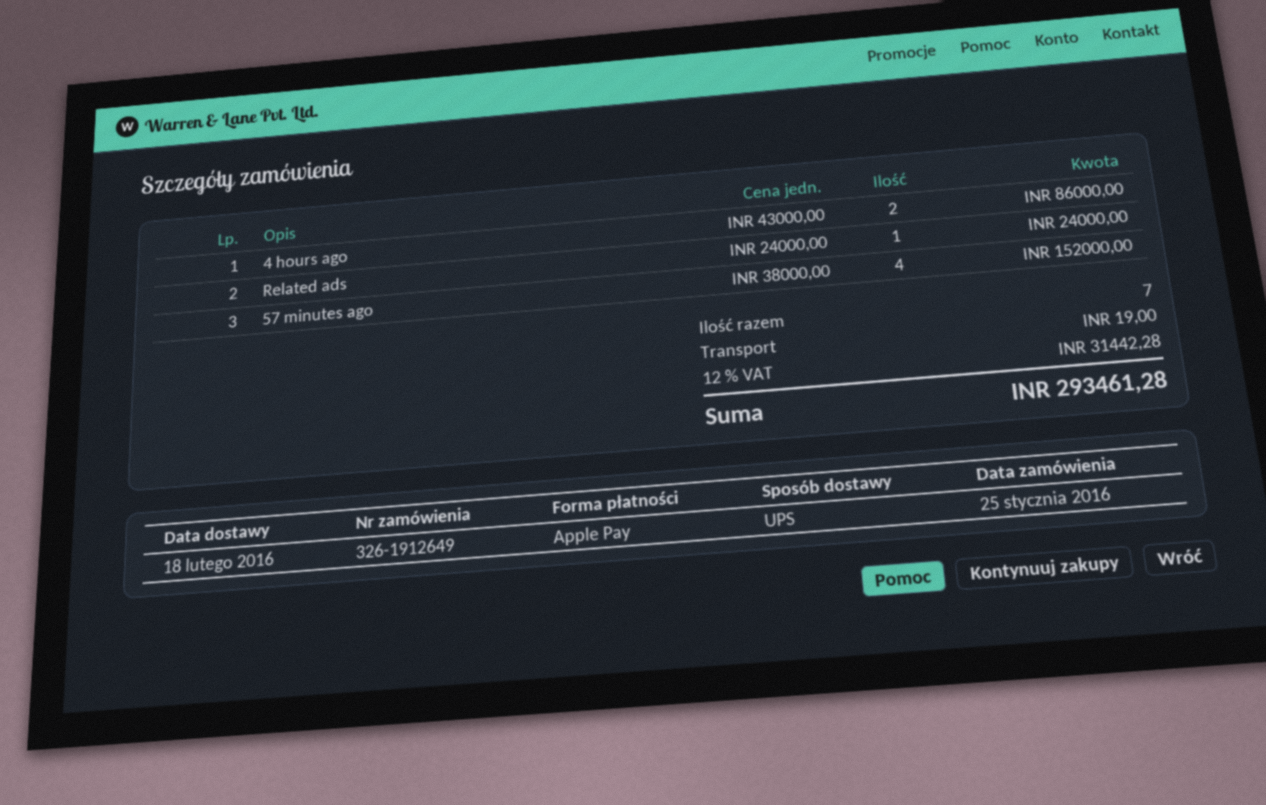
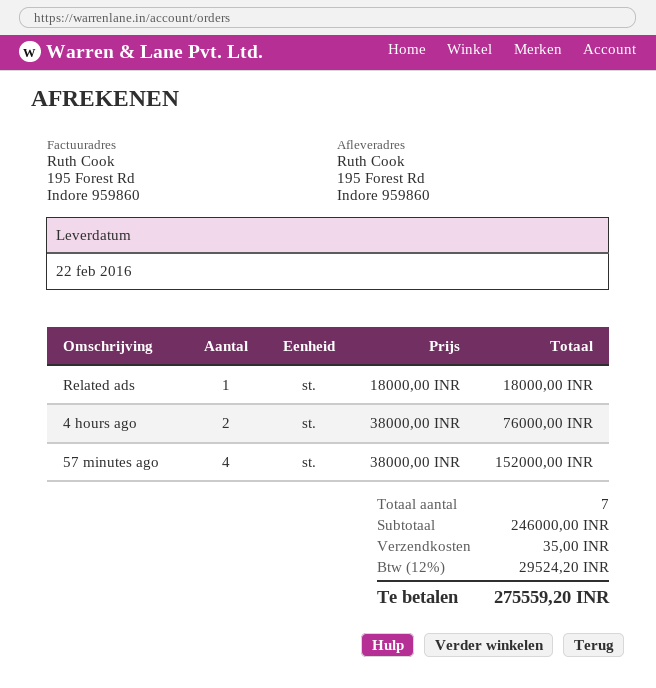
delivery date: 2016-02-18 -> 2016-02-22
4 hours ago: 2 x 43000.00 = 86000.00 -> 2 x 38000.00 = 76000.00
Related ads: 1 x 24000.00 = 24000.00 -> 1 x 18000.00 = 18000.00
shipping: 19.00 -> 35.00
tax: 12% = 31442.28 -> 12% = 29524.20
total: 293461.28 -> 275559.20

